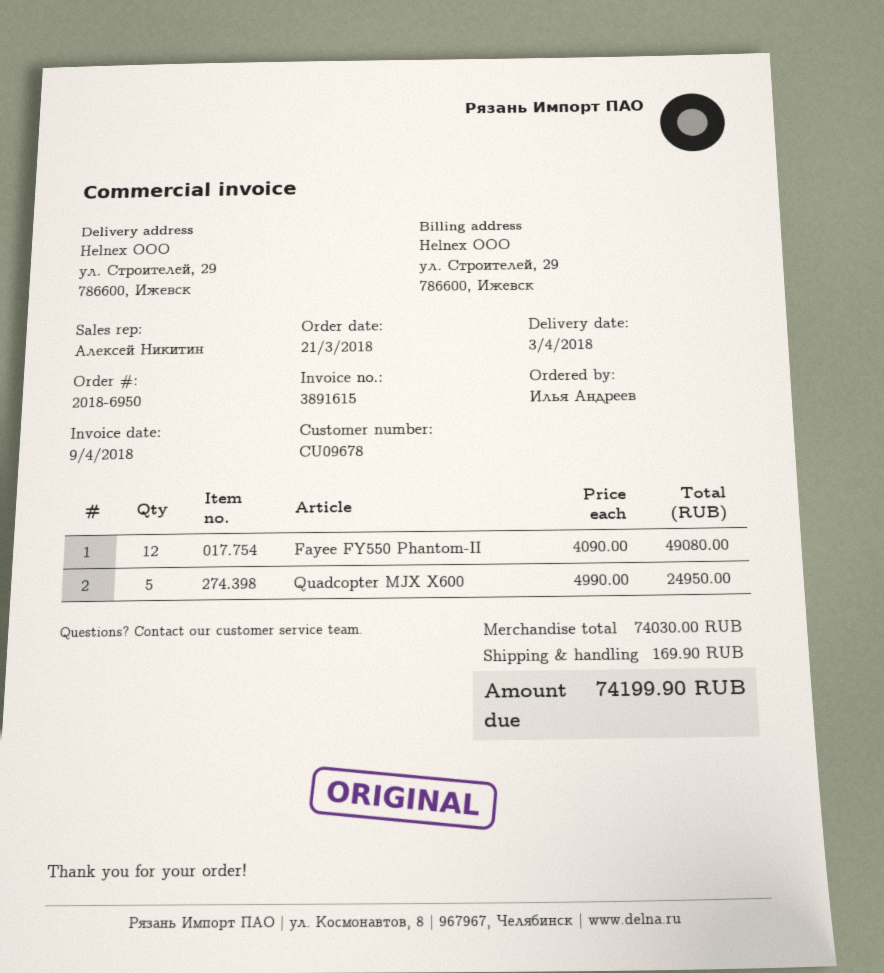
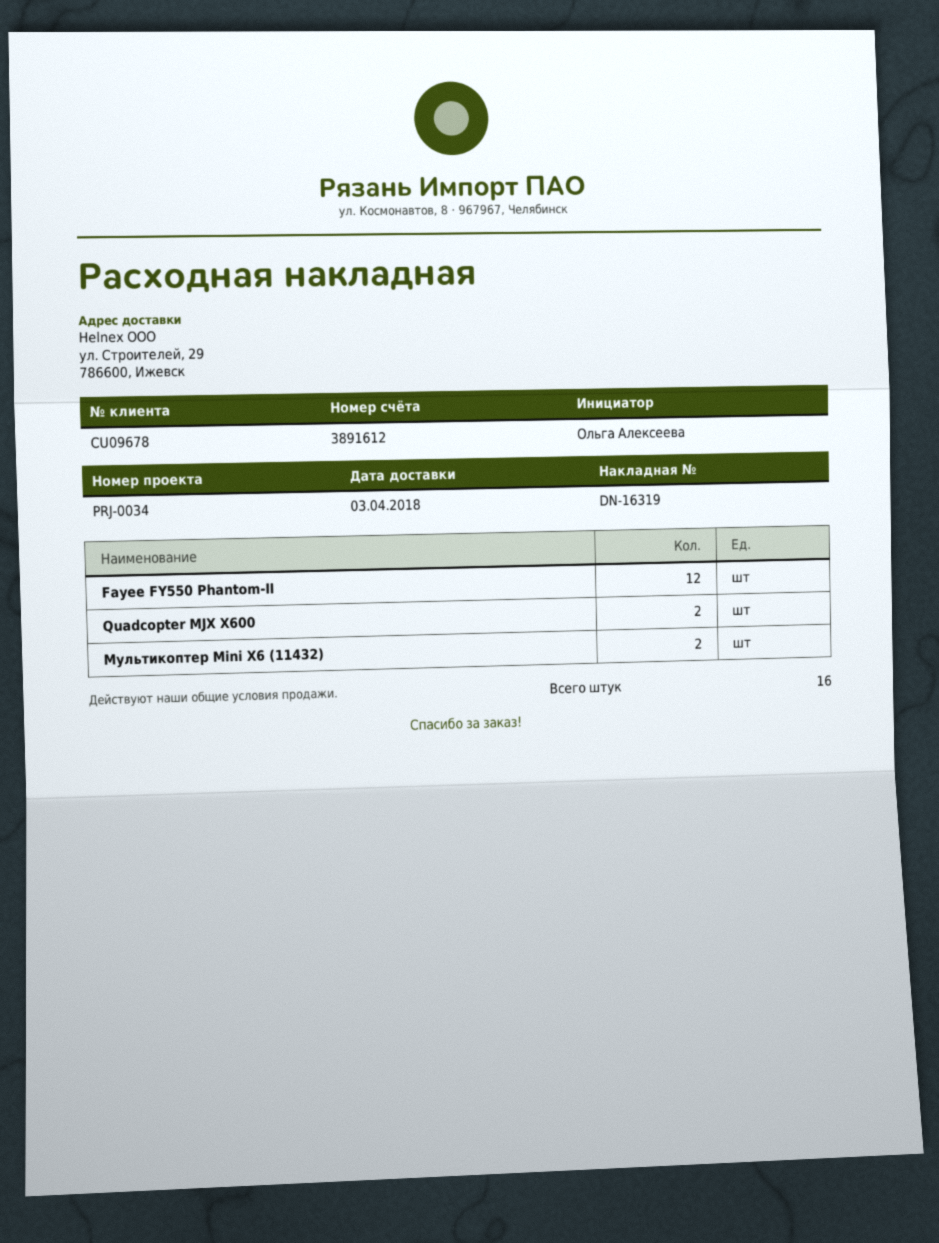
invoice number: 3891615 -> 3891612
ordered by: Илья Андреев -> Ольга Алексеева
Quadcopter MJX X600: 5 -> 2
Мультикоптер Mini X6 (11432): none -> 2

